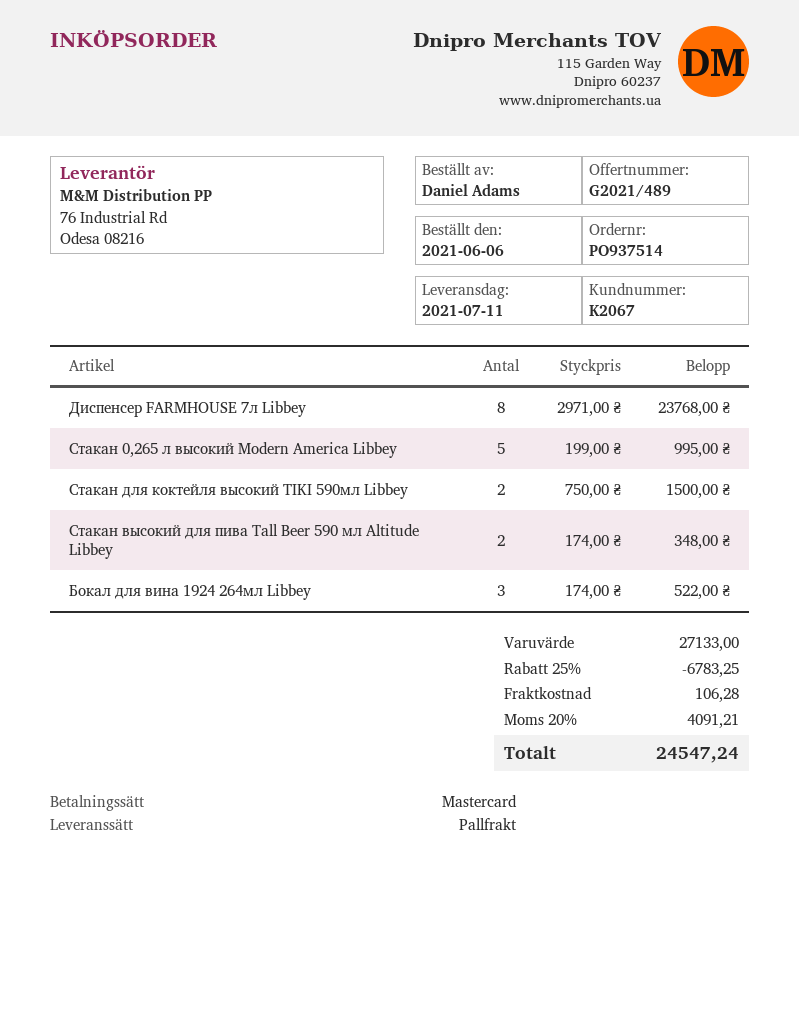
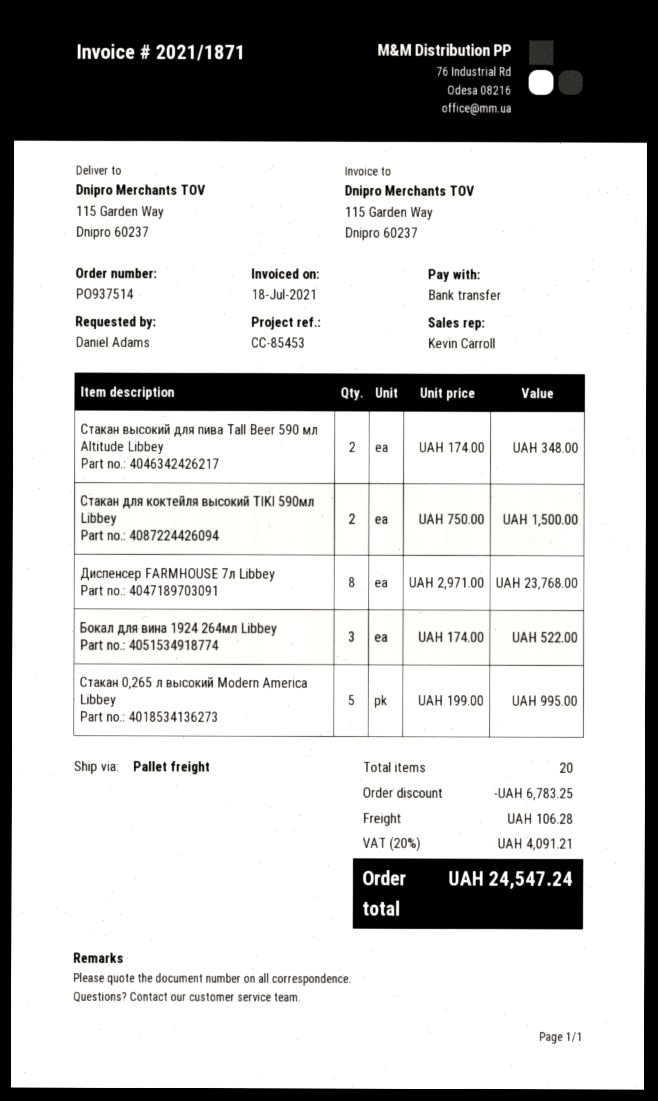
payment method: Mastercard -> bank transfer

